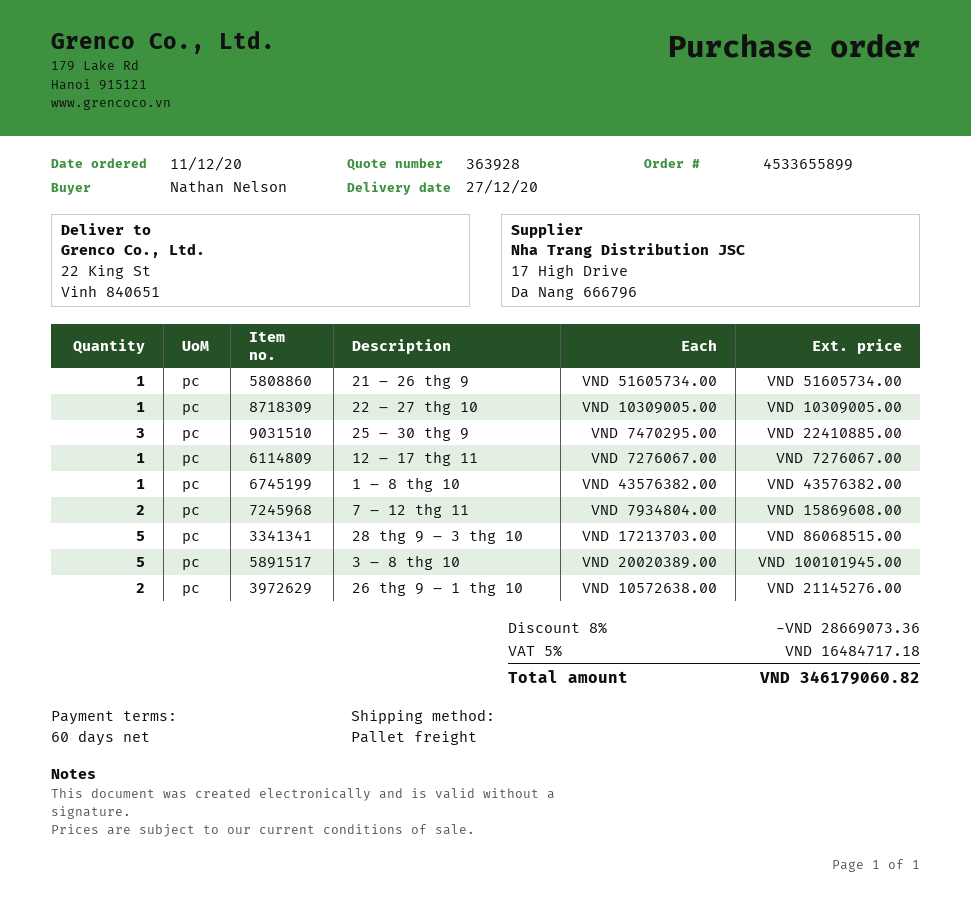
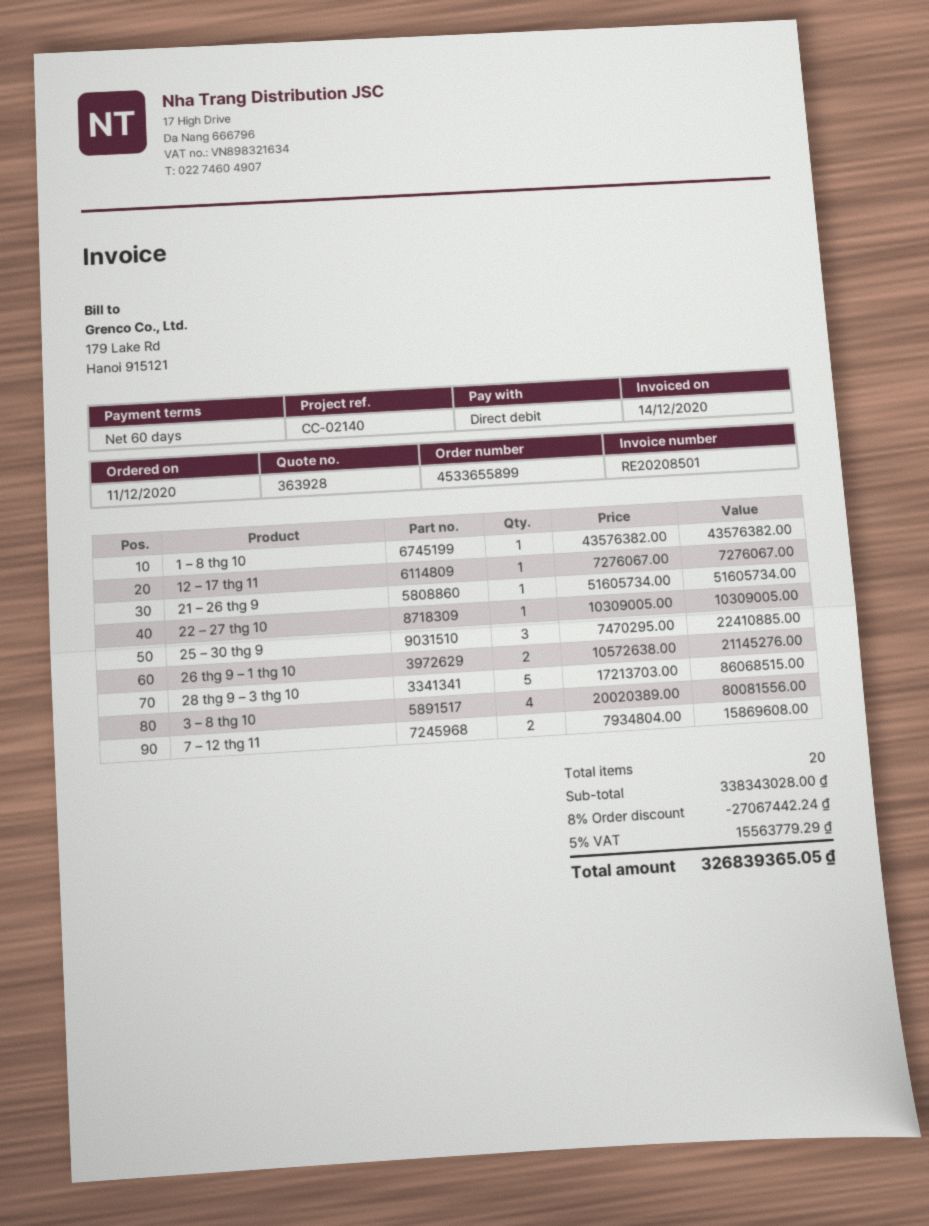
3 – 8 thg 10: 5 x 20020389.00 = 100101945.00 -> 4 x 20020389.00 = 80081556.00
discount: 8% = 28669073.36 -> 8% = 27067442.24
tax: 5% = 16484717.18 -> 5% = 15563779.29
total: 346179060.82 -> 326839365.05

